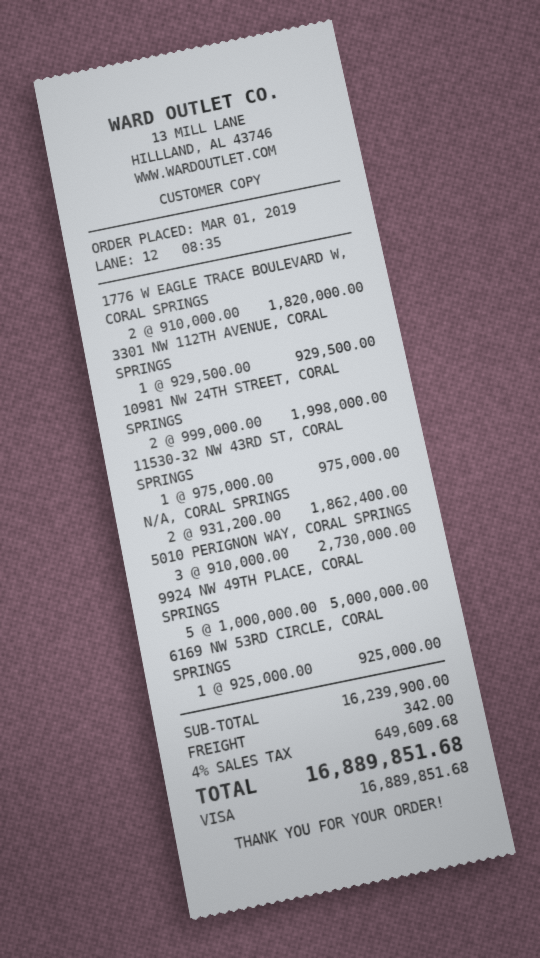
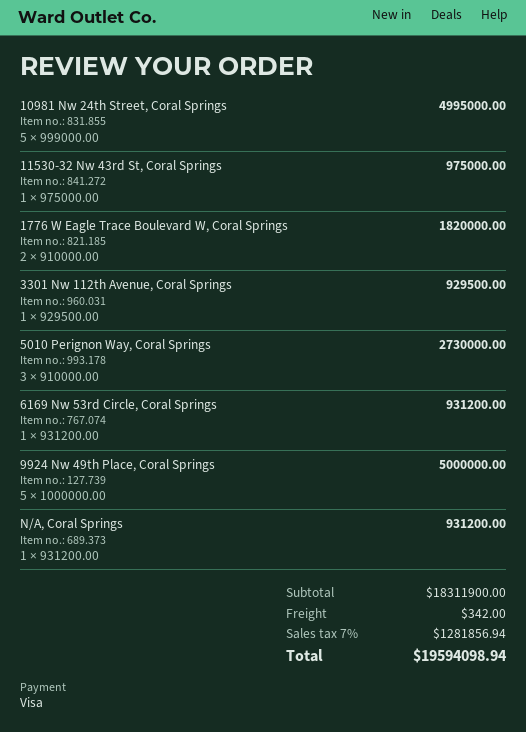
10981 NW 24TH STREET, CORAL SPRINGS: 2 x 999000.00 = 1998000.00 -> 5 x 999000.00 = 4995000.00
N/A, CORAL SPRINGS: 2 x 931200.00 = 1862400.00 -> 1 x 931200.00 = 931200.00
6169 NW 53RD CIRCLE, CORAL SPRINGS: 1 x 925000.00 = 925000.00 -> 1 x 931200.00 = 931200.00
subtotal: 16239900.00 -> 18311900.00
tax: 4% = 649609.68 -> 7% = 1281856.94
total: 16889851.68 -> 19594098.94

